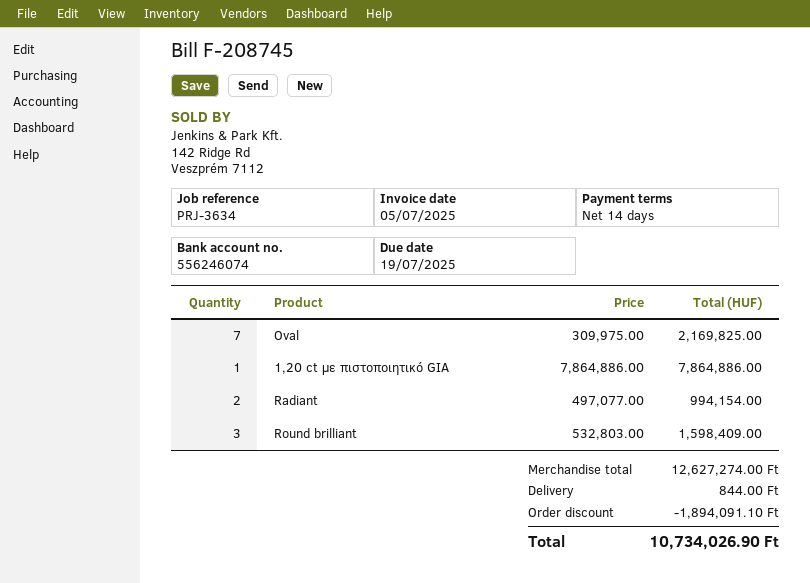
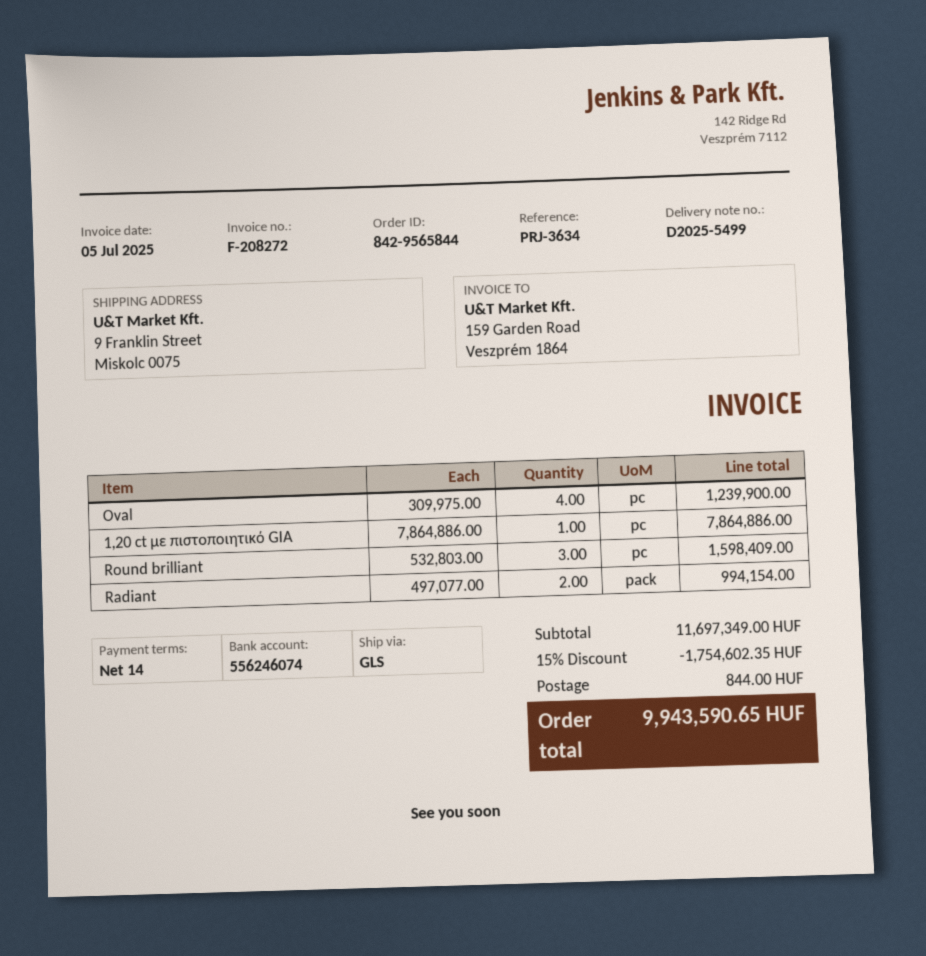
invoice number: F-208745 -> F-208272
Oval: 7 x 309975.00 = 2169825.00 -> 4 x 309975.00 = 1239900.00
subtotal: 12627274.00 -> 11697349.00
discount: 1894091.10 -> 1754602.35
total: 10734026.90 -> 9943590.65

